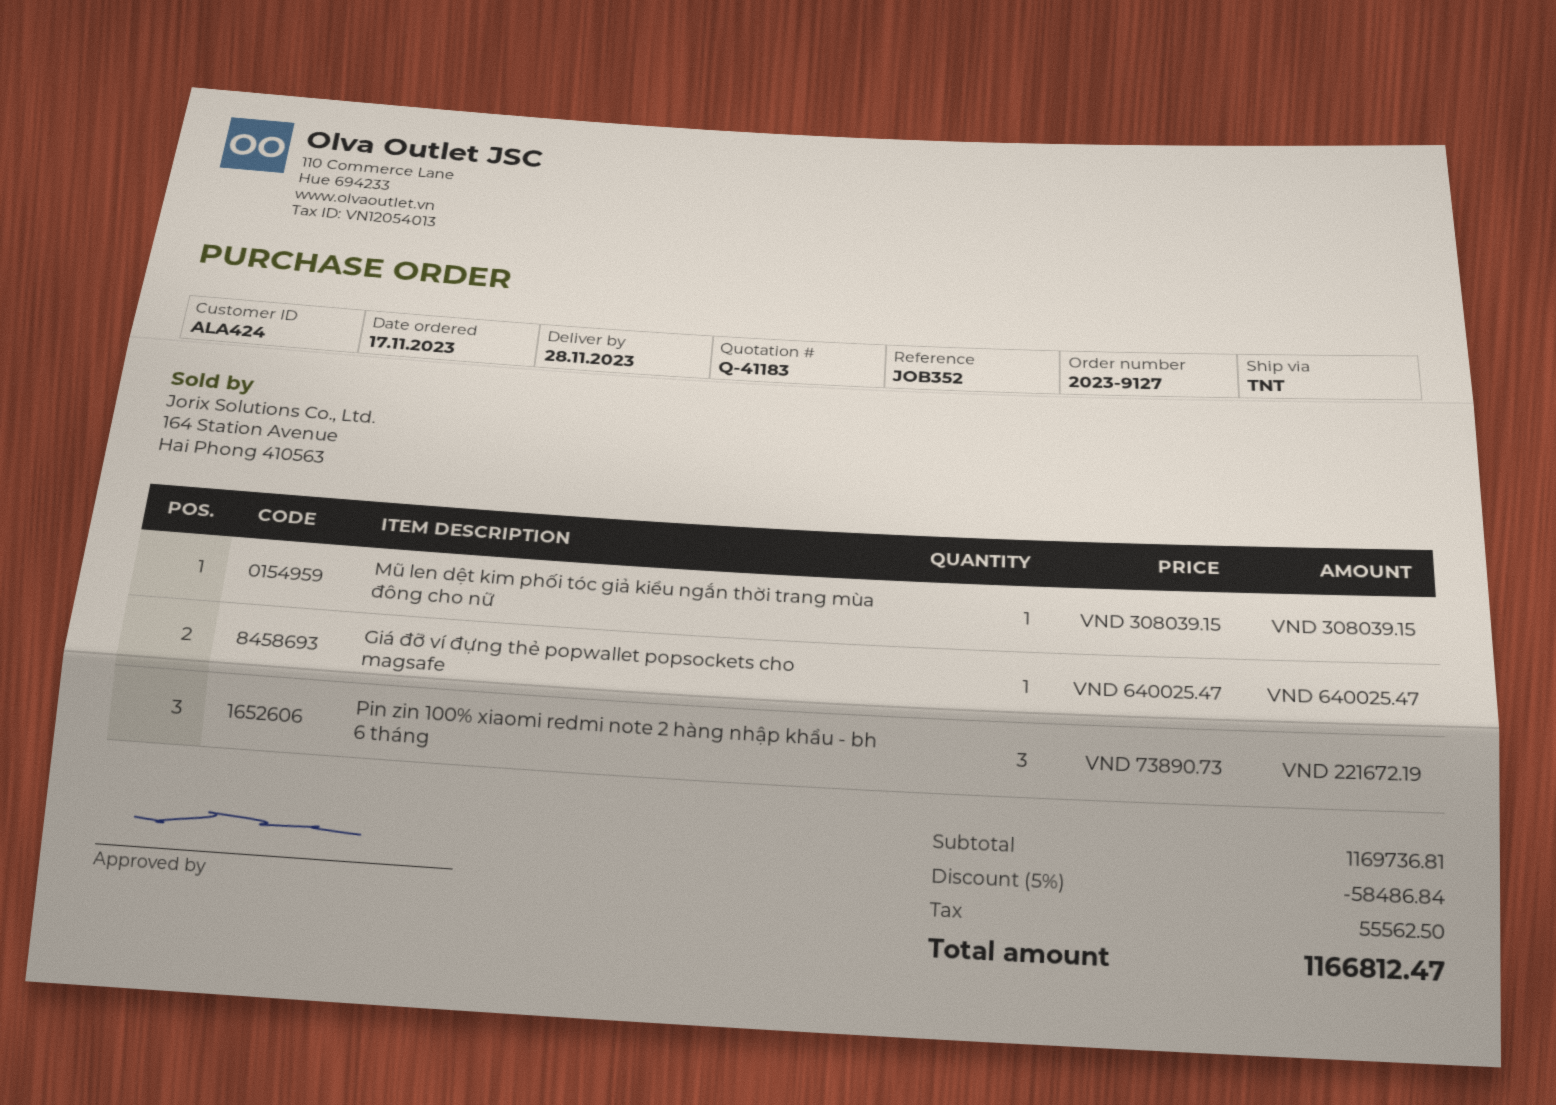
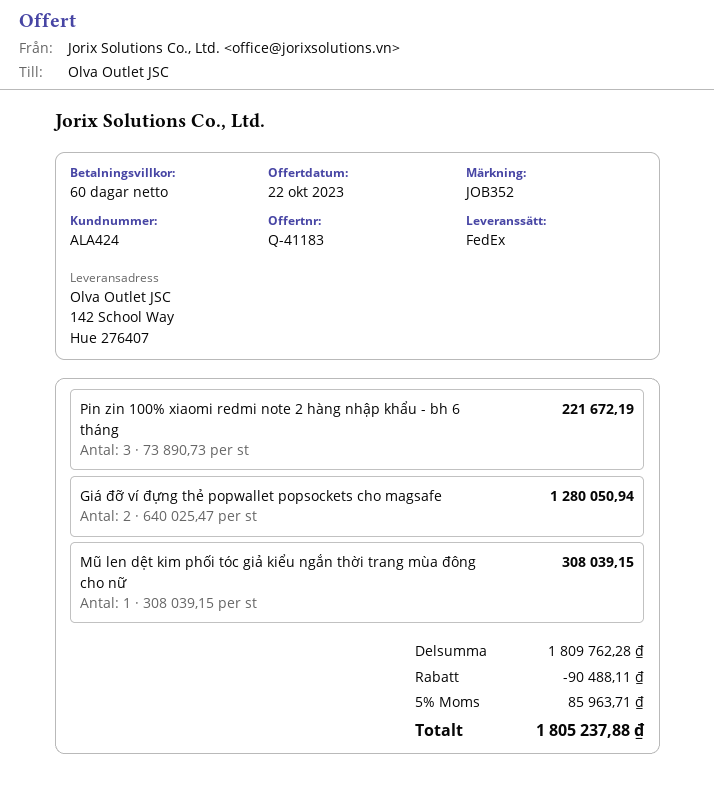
shipping method: TNT -> FedEx
Giá đỡ ví đựng thẻ popwallet popsockets cho magsafe: 1 x 640025.47 = 640025.47 -> 2 x 640025.47 = 1280050.94
subtotal: 1169736.81 -> 1809762.28
discount: 58486.84 -> 90488.11
tax: 55562.50 -> 85963.71
total: 1166812.47 -> 1805237.88

